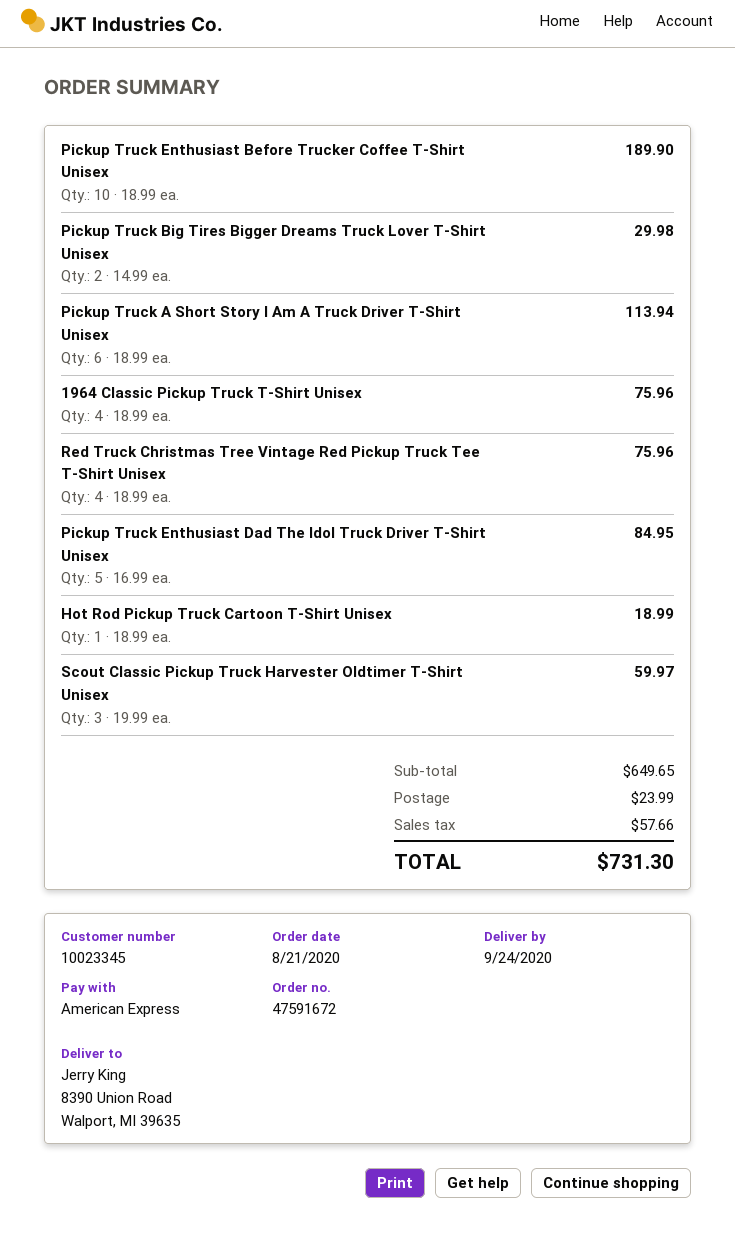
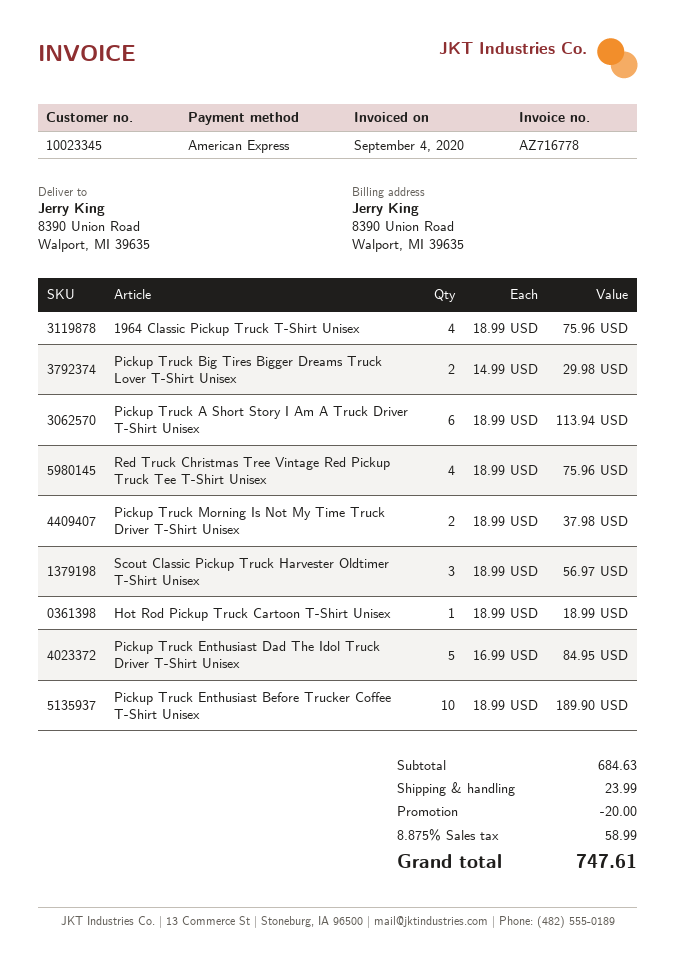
Scout Classic Pickup Truck Harvester Oldtimer T-Shirt Unisex: 3 x 19.99 = 59.97 -> 3 x 18.99 = 56.97
Pickup Truck Morning Is Not My Time Truck Driver T-Shirt Unisex: none -> 2 x 18.99 = 37.98
subtotal: 649.65 -> 684.63
discount: none -> 20.00
tax: 57.66 -> 58.99
total: 731.30 -> 747.61

